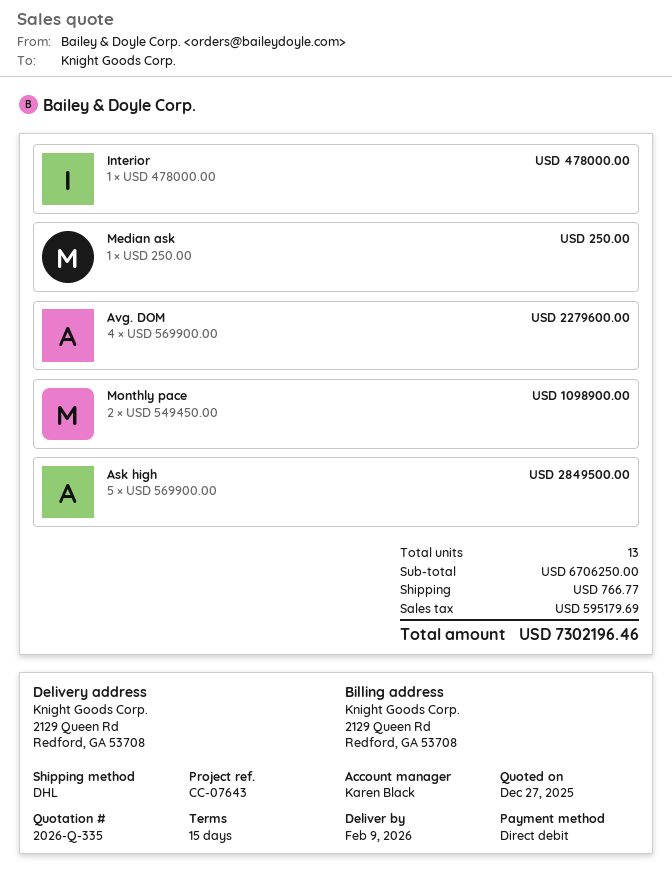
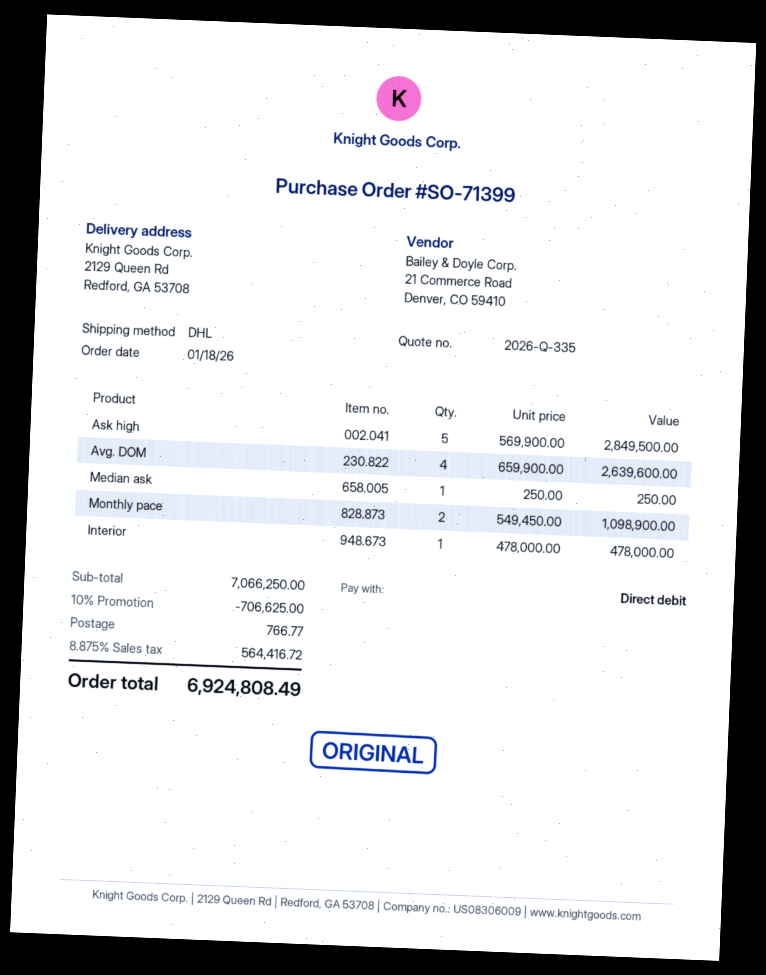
Avg. DOM: 4 x 569900.00 = 2279600.00 -> 4 x 659900.00 = 2639600.00
subtotal: 6706250.00 -> 7066250.00
discount: none -> 10% = 706625.00
tax: 595179.69 -> 564416.72
total: 7302196.46 -> 6924808.49

